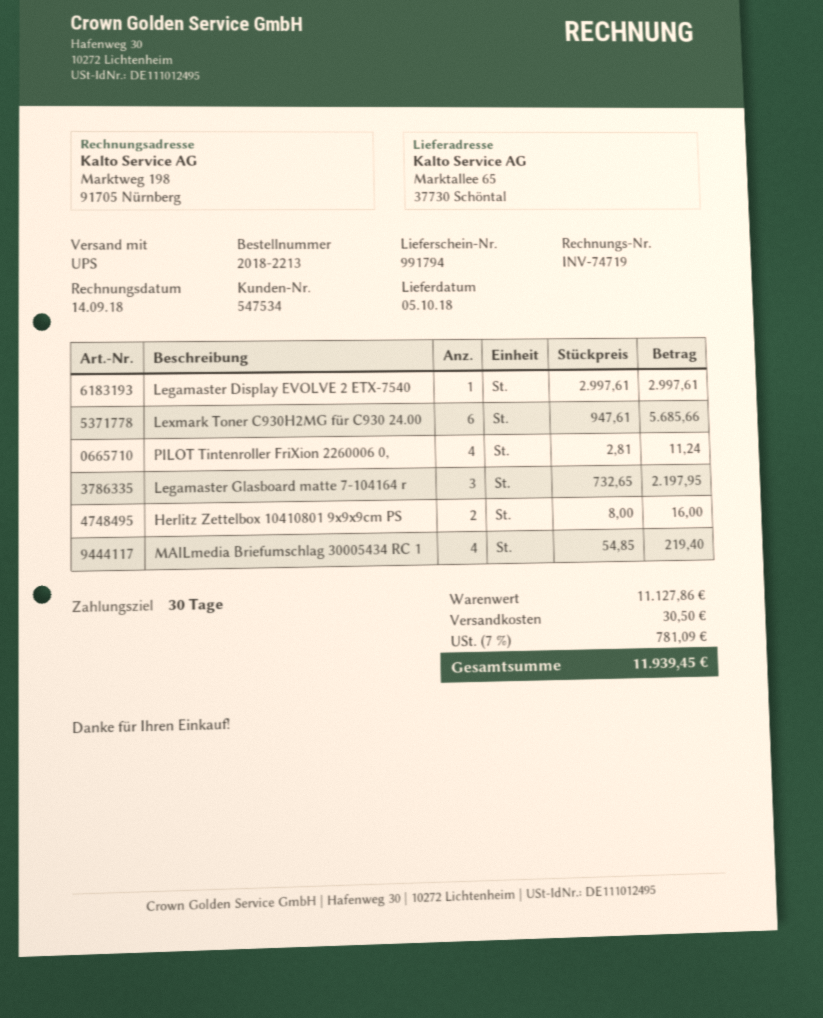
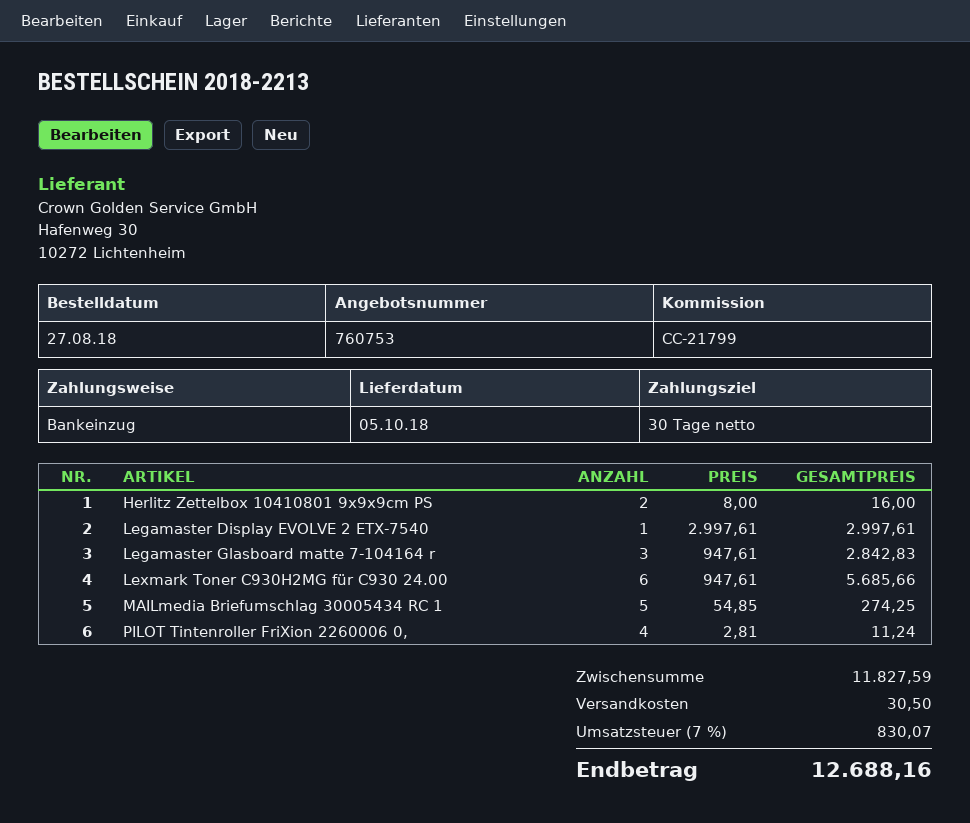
Legamaster Glasboard matte 7-104164 r: 3 x 732.65 = 2197.95 -> 3 x 947.61 = 2842.83
MAILmedia Briefumschlag 30005434 RC 1: 4 x 54.85 = 219.40 -> 5 x 54.85 = 274.25
subtotal: 11127.86 -> 11827.59
tax: 7% = 781.09 -> 7% = 830.07
total: 11939.45 -> 12688.16

